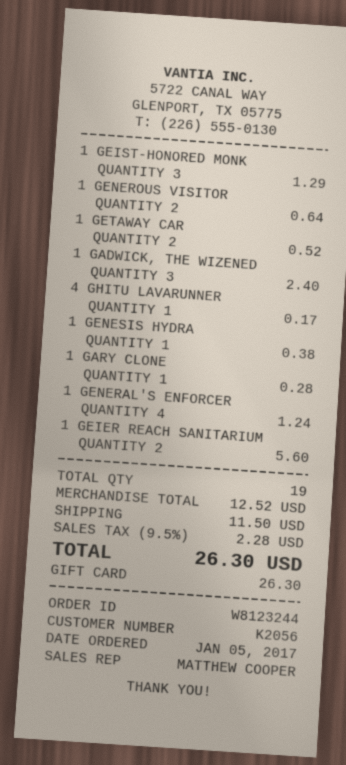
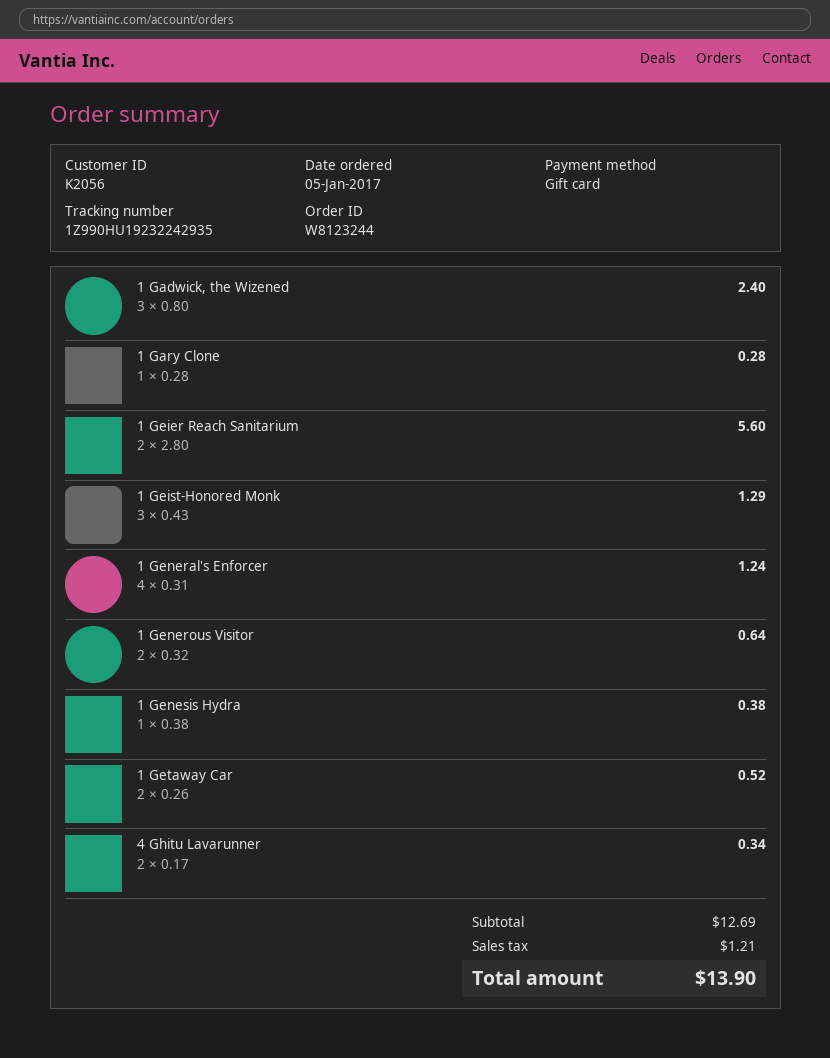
4 GHITU LAVARUNNER: 1 for 0.17 -> 2 for 0.34
subtotal: 12.52 -> 12.69
shipping: 11.50 -> none
tax: 2.28 -> 1.21
total: 26.30 -> 13.90

